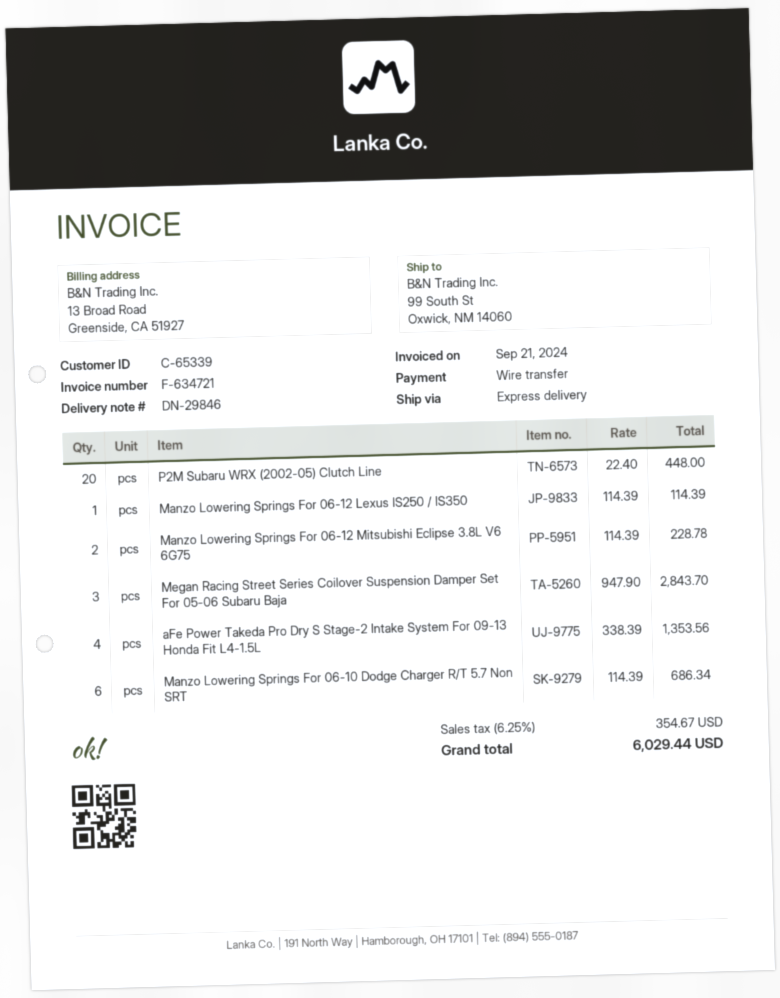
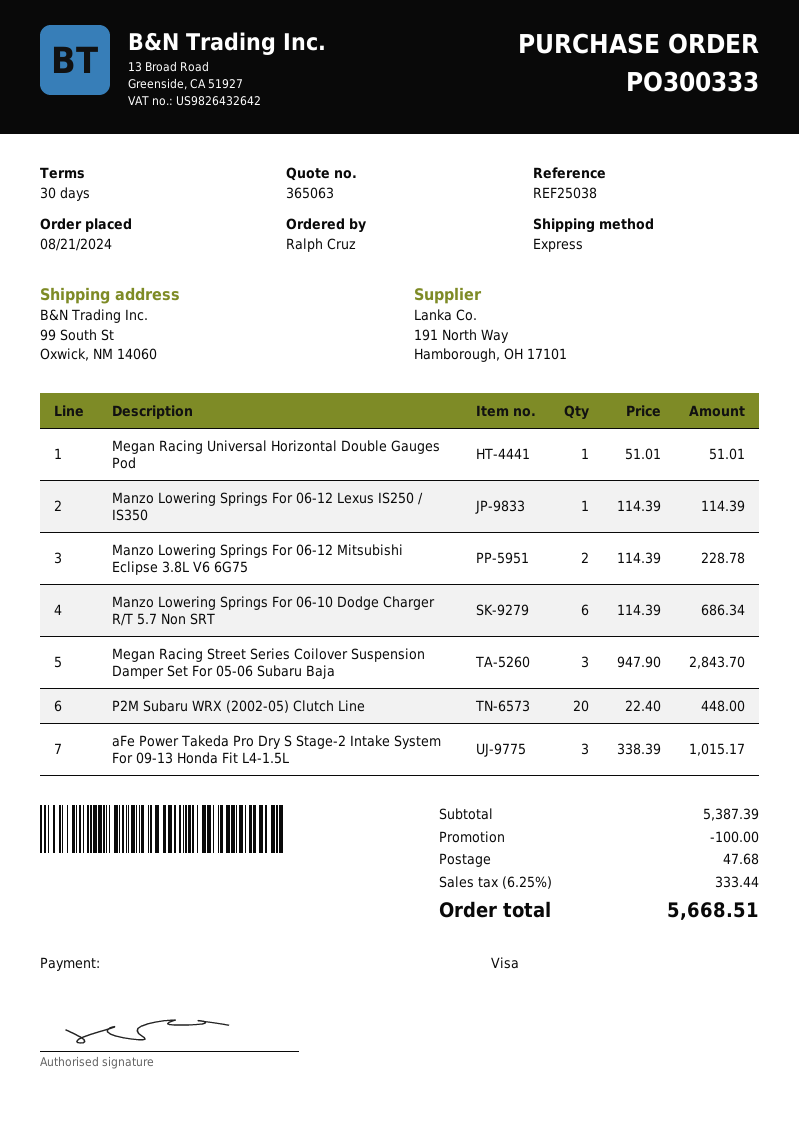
payment method: bank transfer -> Visa
aFe Power Takeda Pro Dry S Stage-2 Intake System For 09-13 Honda Fit L4-1.5L: 4 x 338.39 = 1353.56 -> 3 x 338.39 = 1015.17
Megan Racing Universal Horizontal Double Gauges Pod: none -> 1 x 51.01 = 51.01
discount: none -> 100.00
shipping: none -> 47.68
tax: 6.25% = 354.67 -> 6.25% = 333.44
total: 6029.44 -> 5668.51

